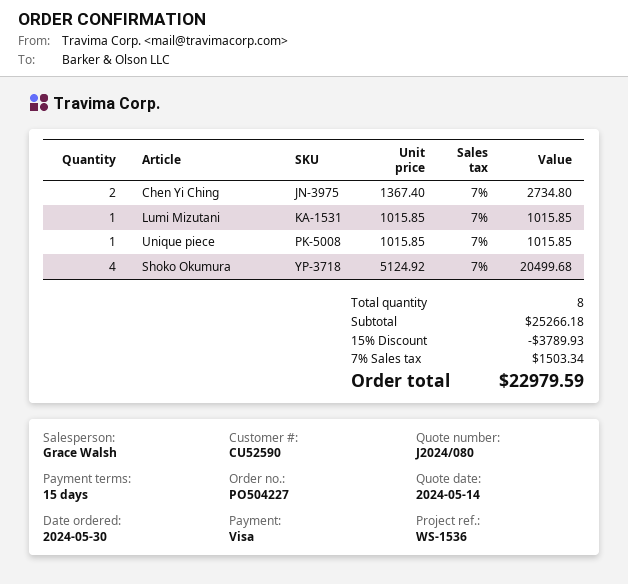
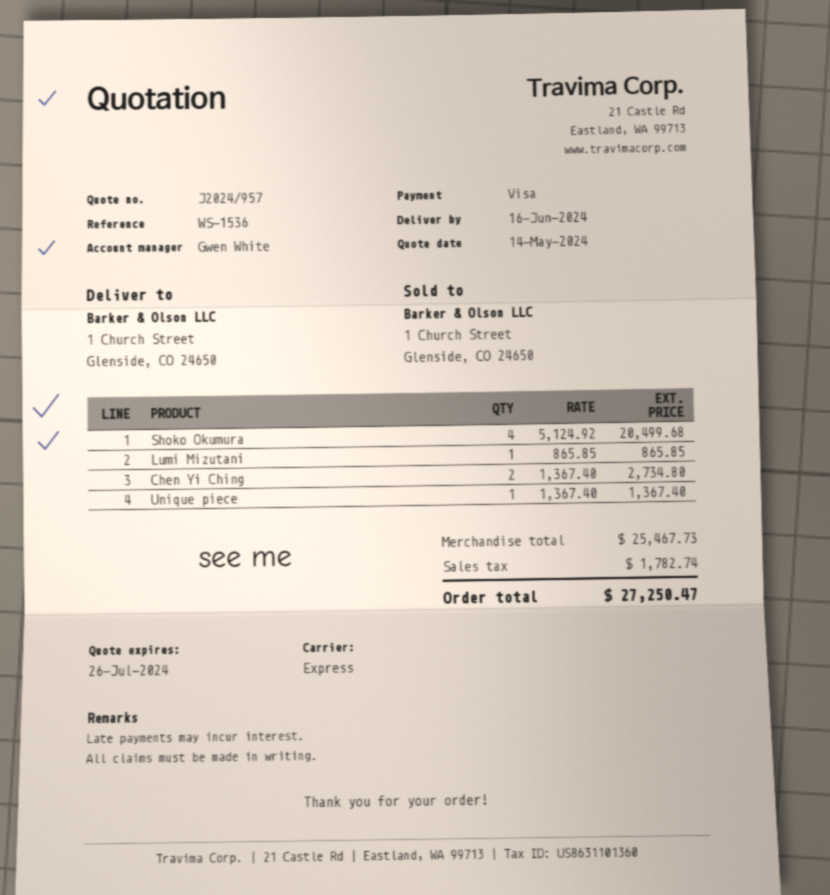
quote number: J2024/080 -> J2024/957
sales rep: Grace Walsh -> Gwen White
Lumi Mizutani: 1 x 1015.85 = 1015.85 -> 1 x 865.85 = 865.85
Unique piece: 1 x 1015.85 = 1015.85 -> 1 x 1367.40 = 1367.40
subtotal: 25266.18 -> 25467.73
discount: 15% = 3789.93 -> none
tax: 1503.34 -> 1782.74
total: 22979.59 -> 27250.47

